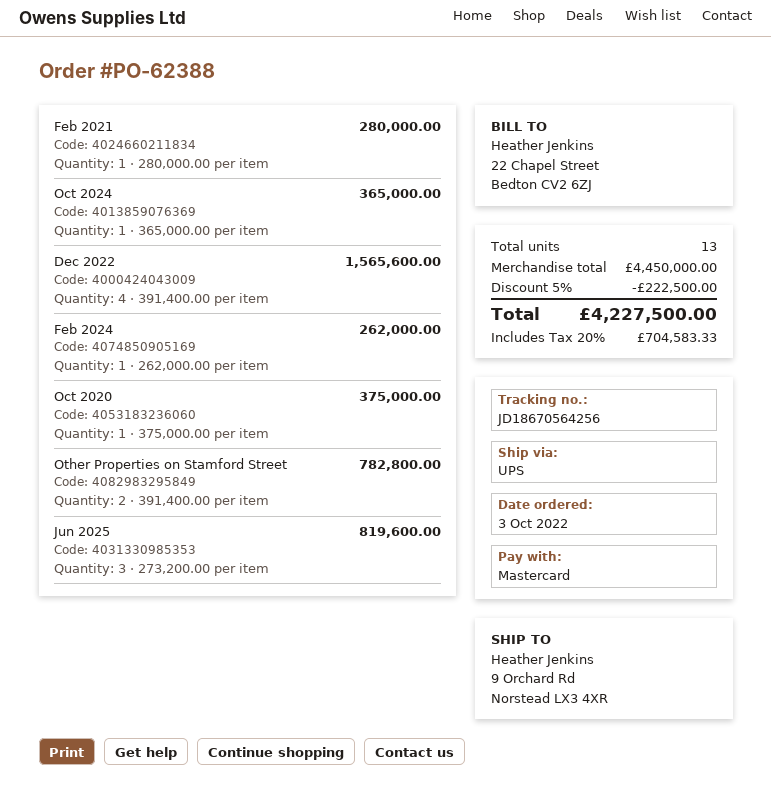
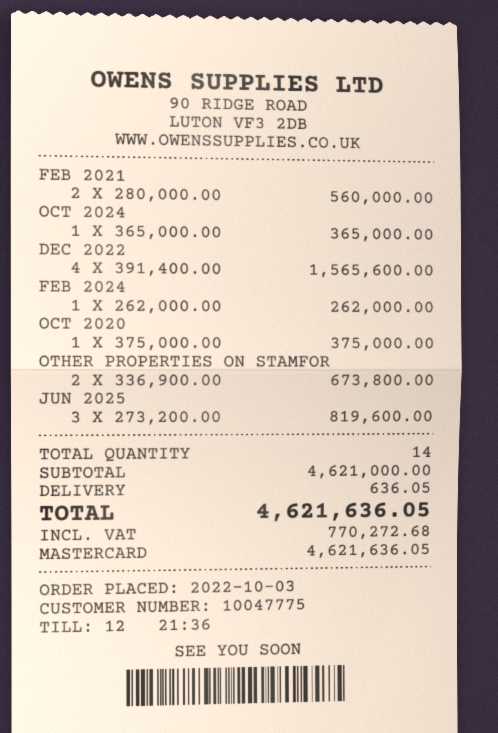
Feb 2021: 1 x 280000.00 = 280000.00 -> 2 x 280000.00 = 560000.00
Other Properties on Stamford Street: 2 x 391400.00 = 782800.00 -> 2 x 336900.00 = 673800.00
total quantity: 13 -> 14
subtotal: 4450000.00 -> 4621000.00
discount: 5% = 222500.00 -> none
shipping: none -> 636.05
tax: 704583.33 -> 770272.68
total: 4227500.00 -> 4621636.05

